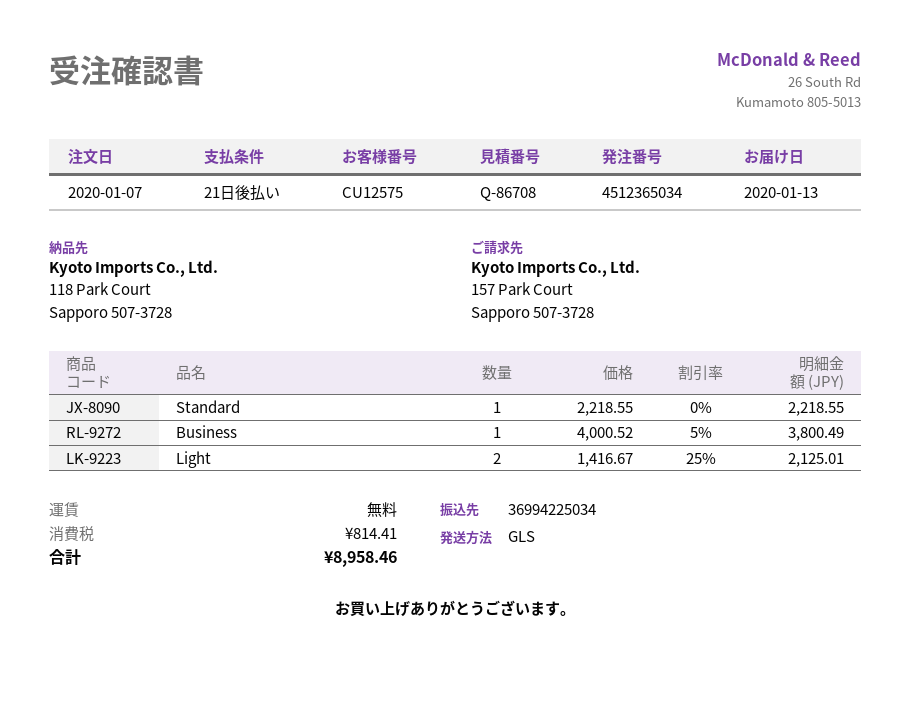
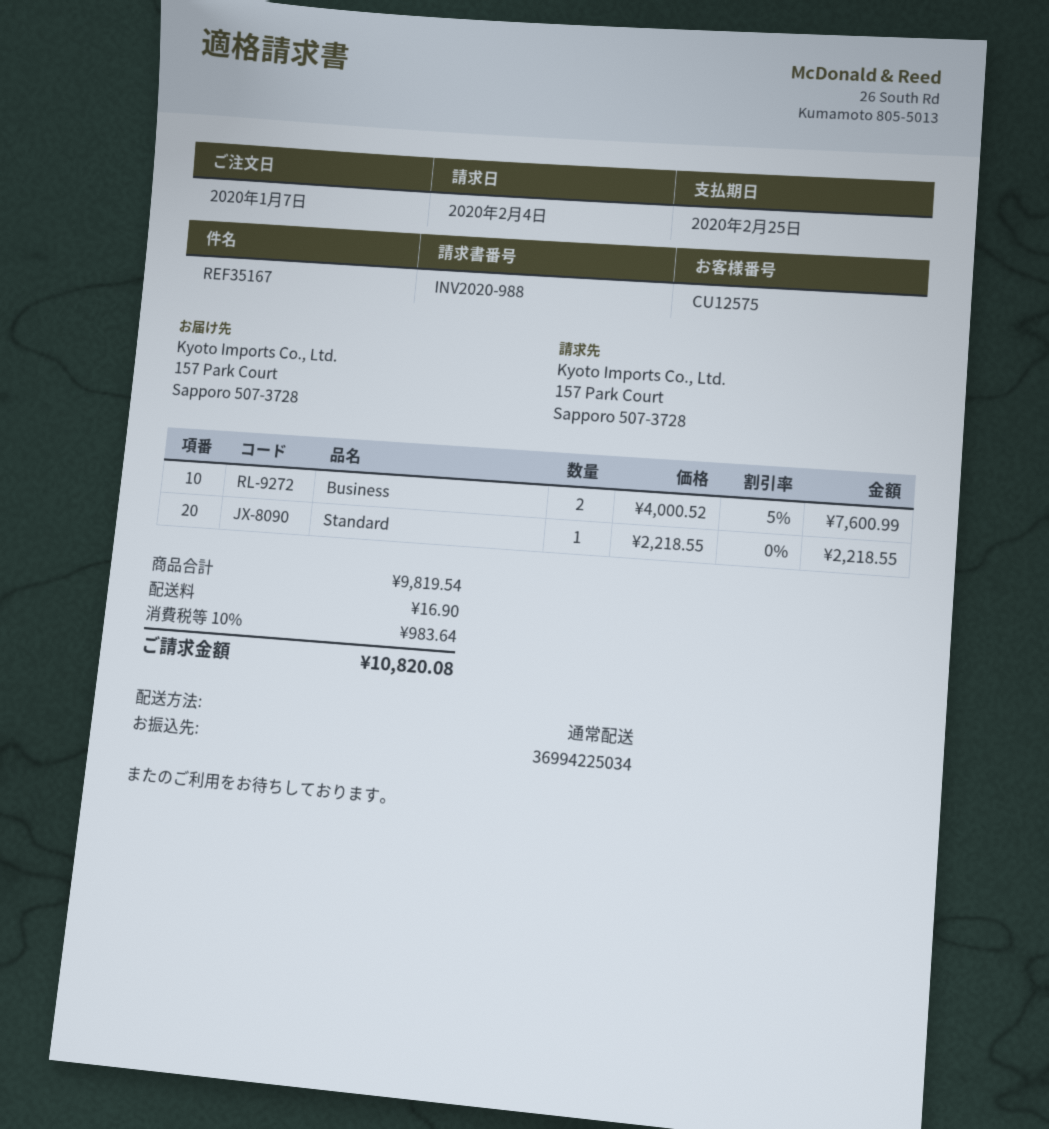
shipping method: GLS -> standard
ship to: 118 Park Court, Sapporo 507-3728 -> 157 Park Court, Sapporo 507-3728
Business: 1 x 4000.52 - 5% = 3800.49 -> 2 x 4000.52 - 5% = 7600.99
Light: 2 x 1416.67 - 25% = 2125.01 -> none
shipping: 0.00 -> 16.90
tax: 814.41 -> 983.64
total: 8958.46 -> 10820.08

